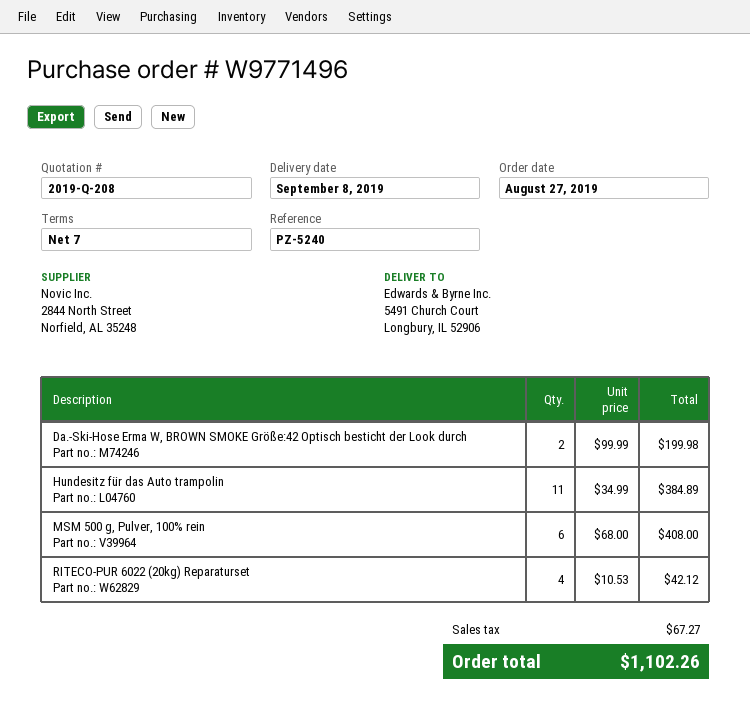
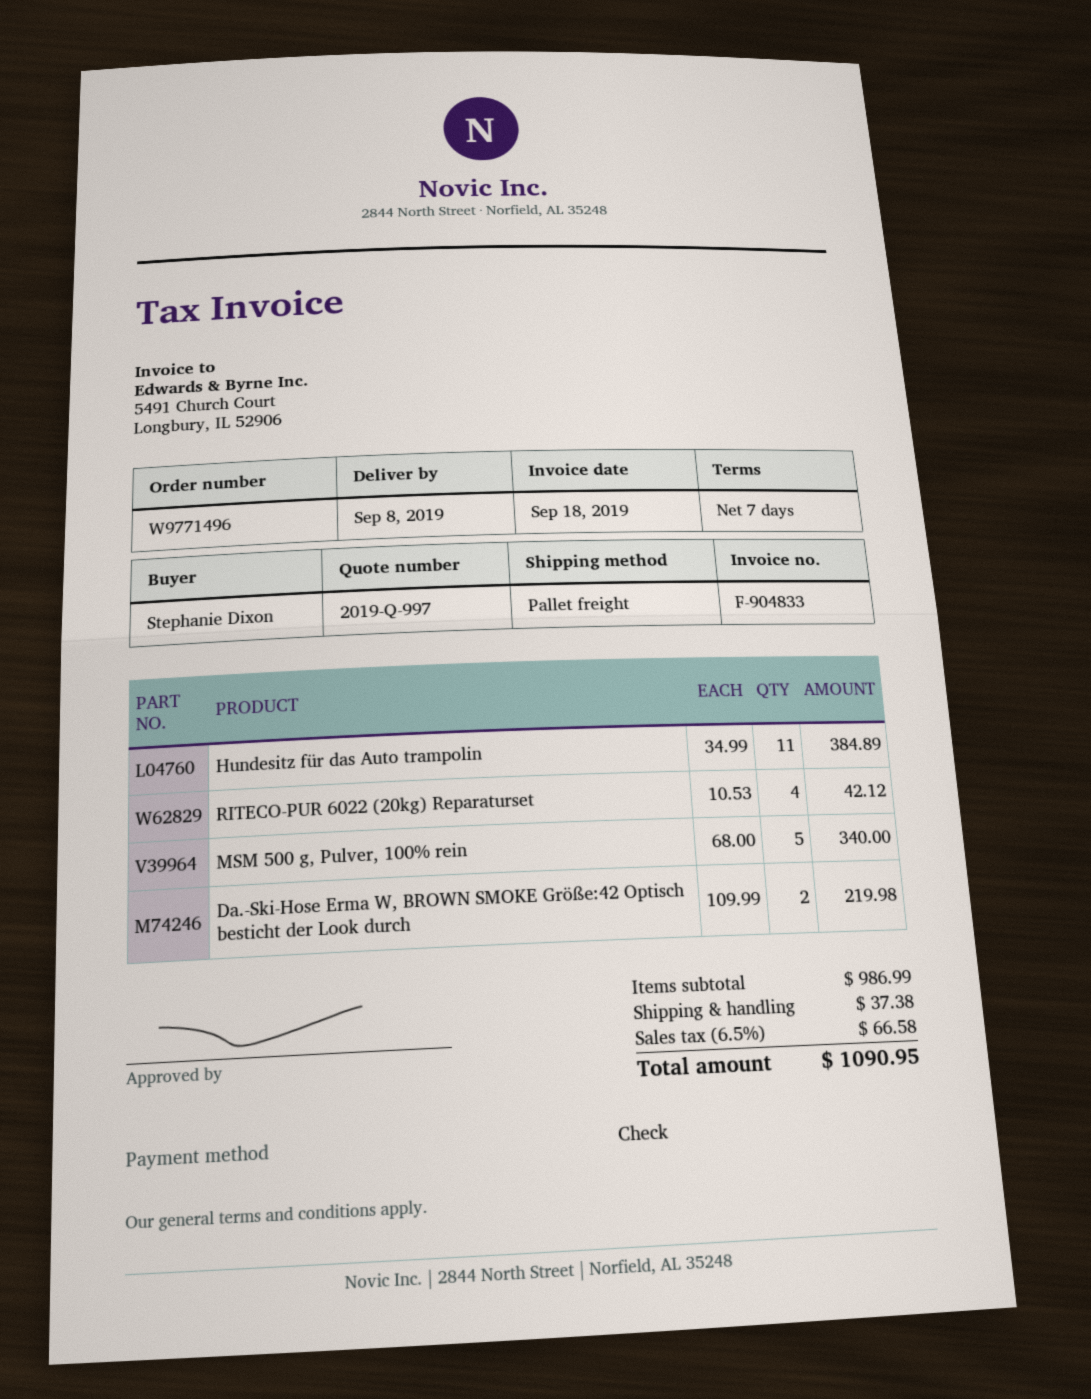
quote number: 2019-Q-208 -> 2019-Q-997
Da.-Ski-Hose Erma W, BROWN SMOKE Größe:42 Optisch besticht der Look durch: 2 x 99.99 = 199.98 -> 2 x 109.99 = 219.98
MSM 500 g, Pulver, 100% rein: 6 x 68.00 = 408.00 -> 5 x 68.00 = 340.00
shipping: none -> 37.38
tax: 67.27 -> 66.58
total: 1102.26 -> 1090.95

